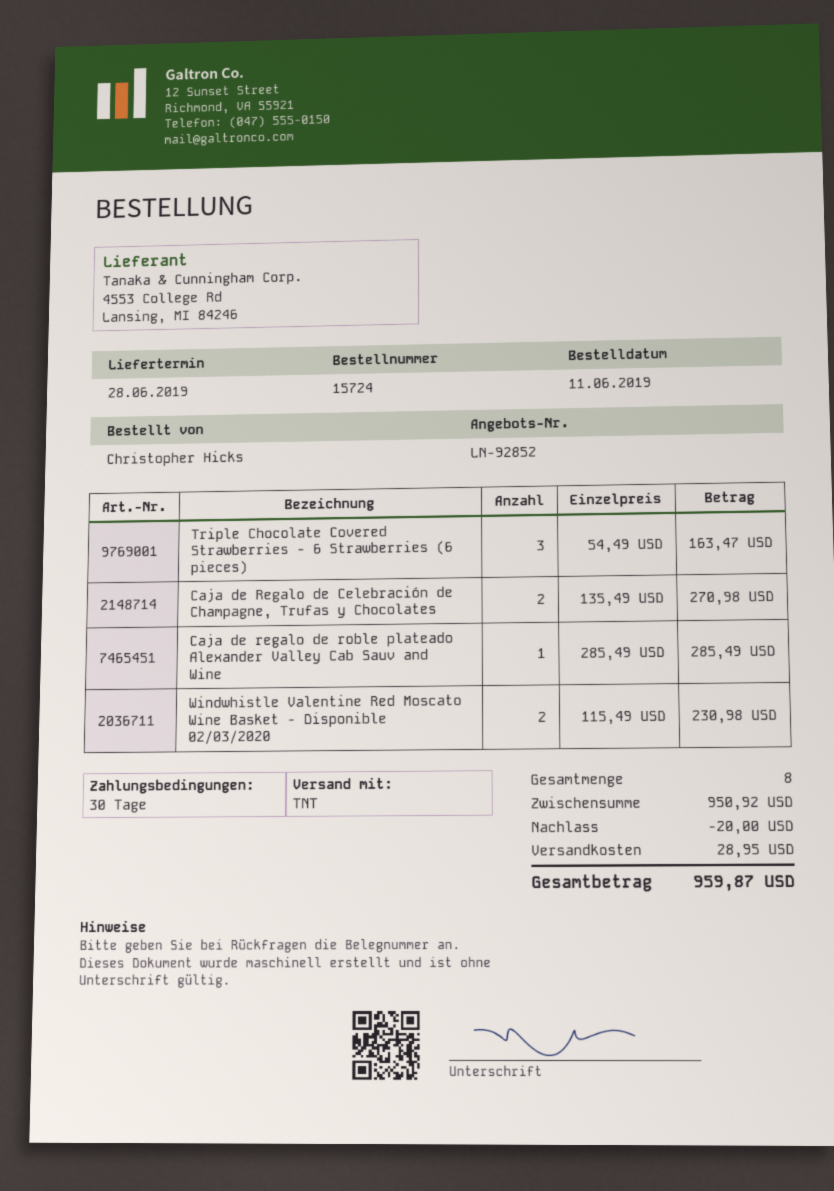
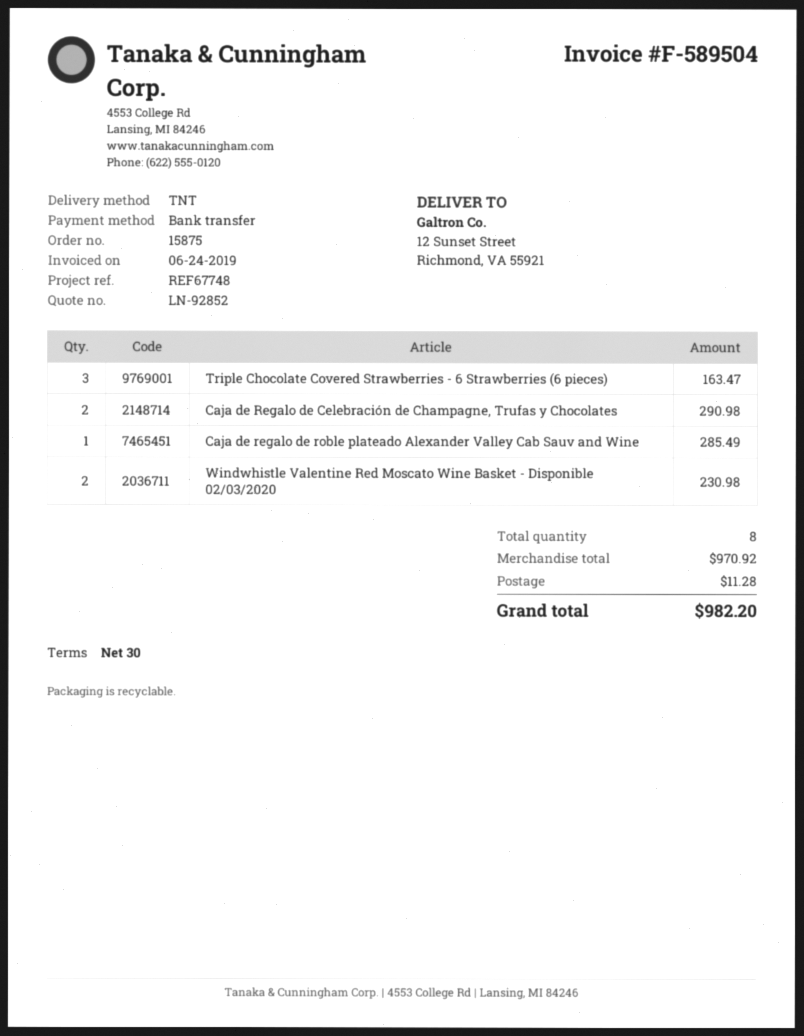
order number: 15724 -> 15875
Caja de Regalo de Celebración de Champagne, Trufas y Chocolates: 2 for 270.98 -> 2 for 290.98
subtotal: 950.92 -> 970.92
discount: 20.00 -> none
shipping: 28.95 -> 11.28
total: 959.87 -> 982.20

